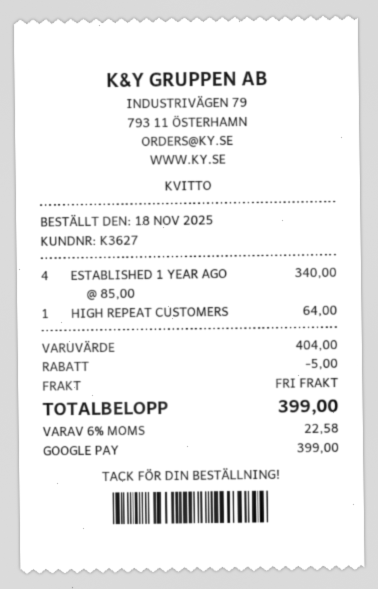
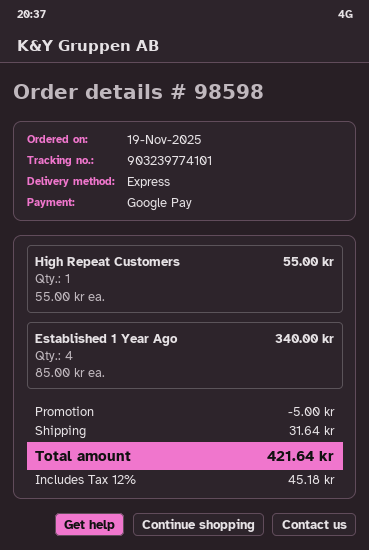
order date: 2025-11-18 -> 2025-11-19
HIGH REPEAT CUSTOMERS: 1 x 64.00 = 64.00 -> 1 x 55.00 = 55.00
shipping: 0.00 -> 31.64
tax: 6% = 22.58 -> 12% = 45.18
total: 399.00 -> 421.64

